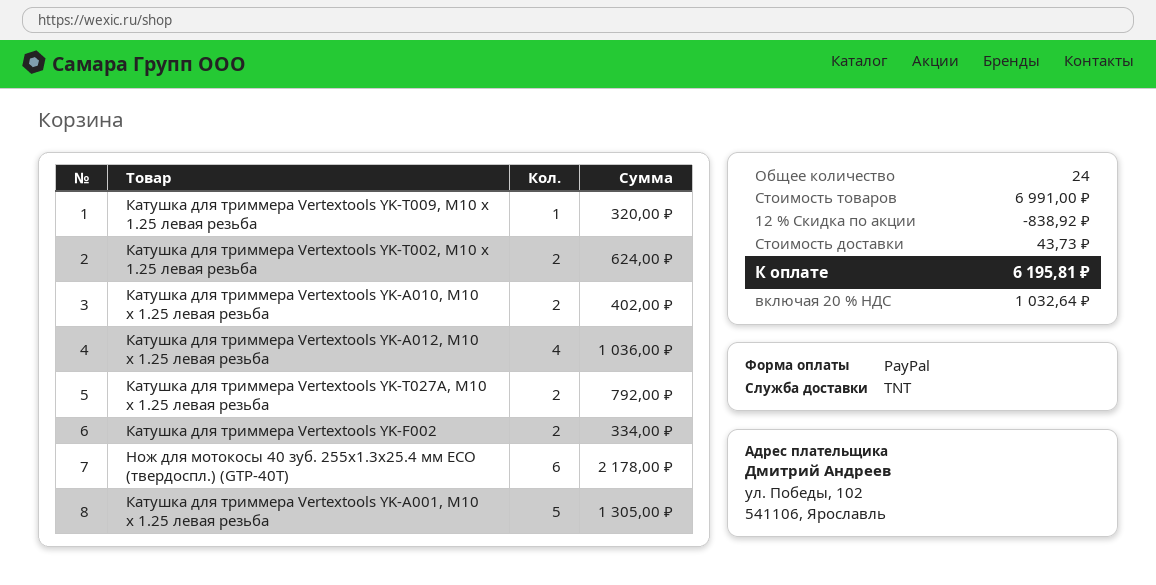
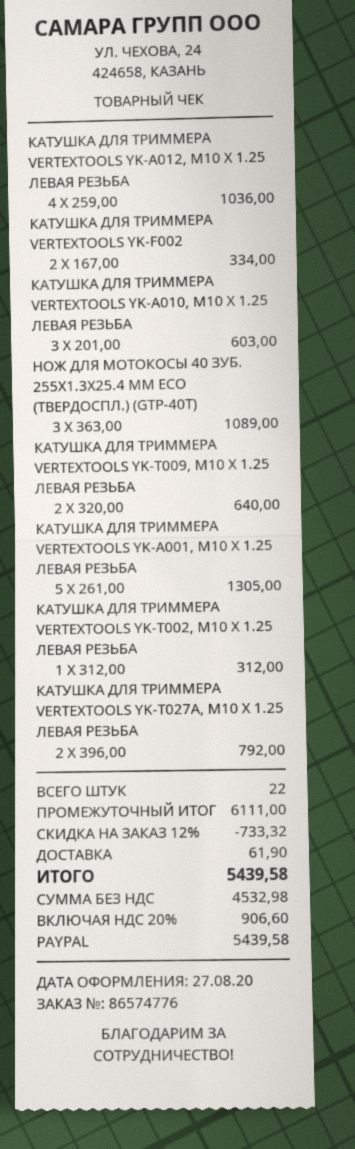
Катушка для триммера Vertextools YK-T009, М10 х 1.25 левая резьба: 1 for 320.00 -> 2 for 640.00
Катушка для триммера Vertextools YK-T002, М10 x 1.25 левая резьба: 2 for 624.00 -> 1 for 312.00
Катушка для триммера Vertextools YK-A010, М10 x 1.25 левая резьба: 2 for 402.00 -> 3 for 603.00
Нож для мотокосы 40 зуб. 255х1.3х25.4 мм ECO (твердоспл.) (GTP-40T): 6 for 2178.00 -> 3 for 1089.00
total quantity: 24 -> 22
subtotal: 6991.00 -> 6111.00
discount: 12% = 838.92 -> 12% = 733.32
shipping: 43.73 -> 61.90
tax: 20% = 1032.64 -> 20% = 906.60
total: 6195.81 -> 5439.58

